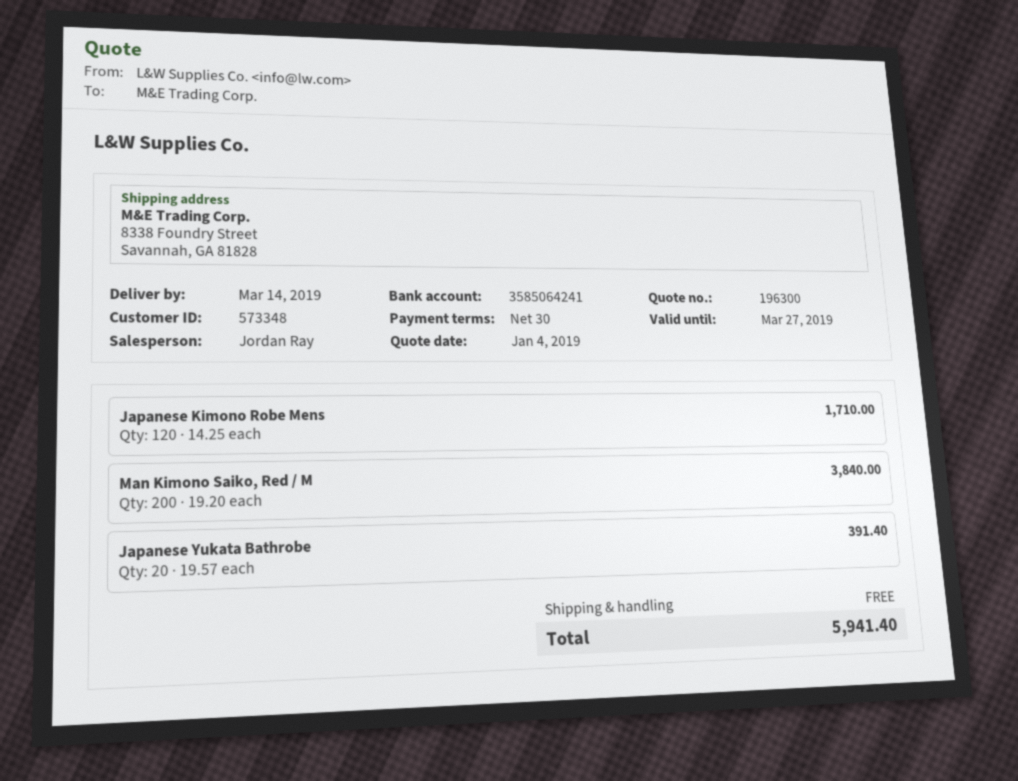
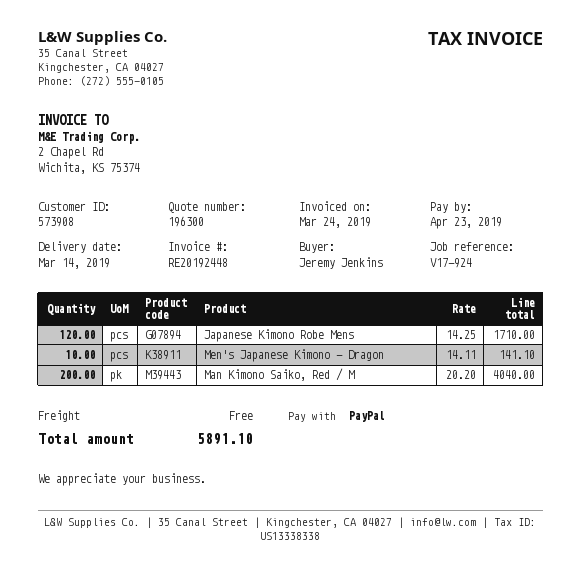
customer number: 573348 -> 573908
Man Kimono Saiko, Red / M: 200 x 19.20 = 3840.00 -> 200 x 20.20 = 4040.00
Japanese Yukata Bathrobe: 20 x 19.57 = 391.40 -> none
Men's Japanese Kimono - Dragon: none -> 10 x 14.11 = 141.10
total: 5941.40 -> 5891.10

